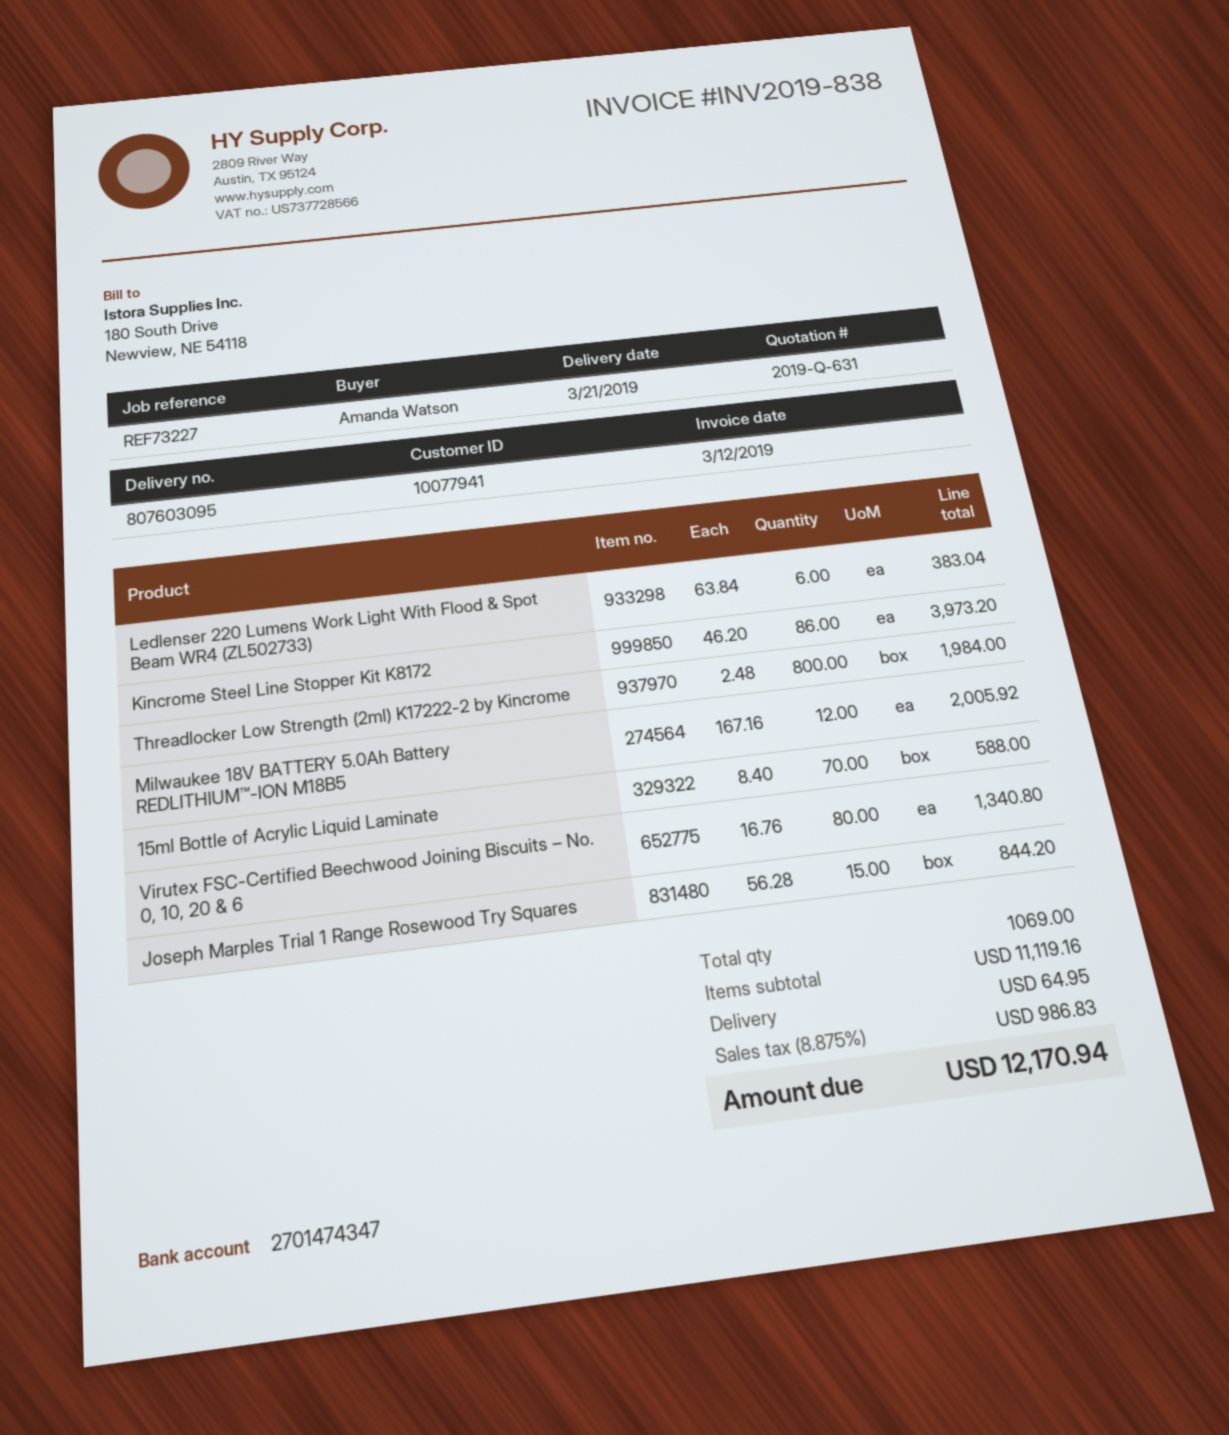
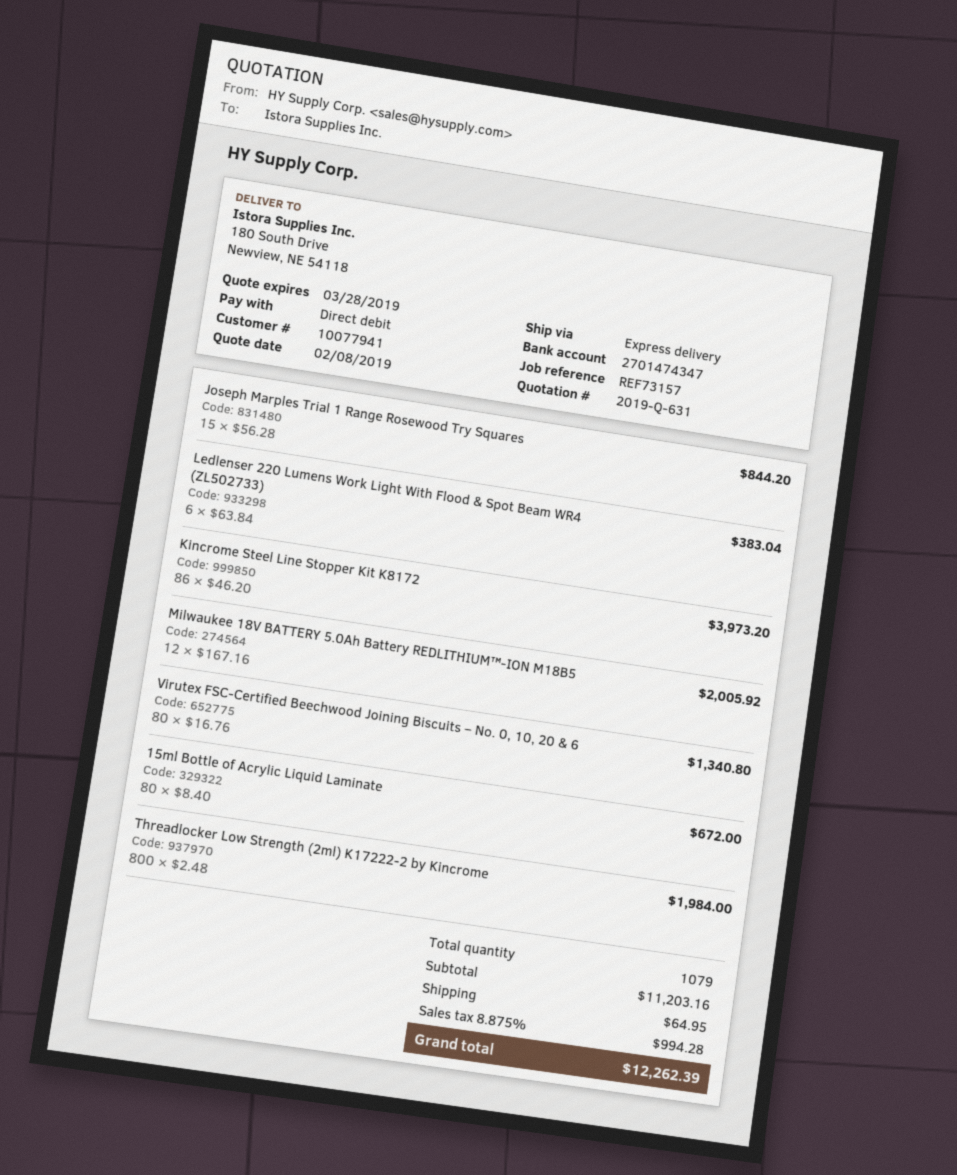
reference: REF73227 -> REF73157
15ml Bottle of Acrylic Liquid Laminate: 70 x 8.40 = 588.00 -> 80 x 8.40 = 672.00
total quantity: 1069 -> 1079
subtotal: 11119.16 -> 11203.16
tax: 8.875% = 986.83 -> 8.875% = 994.28
total: 12170.94 -> 12262.39

